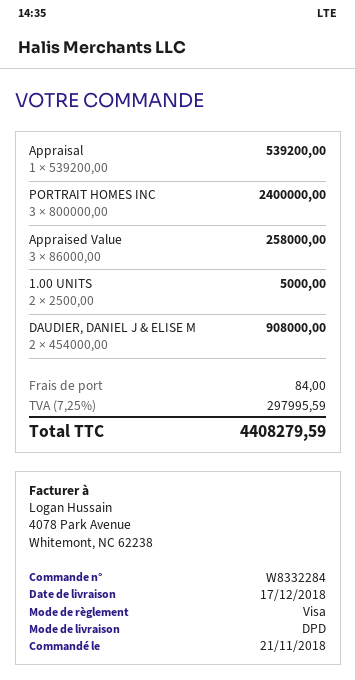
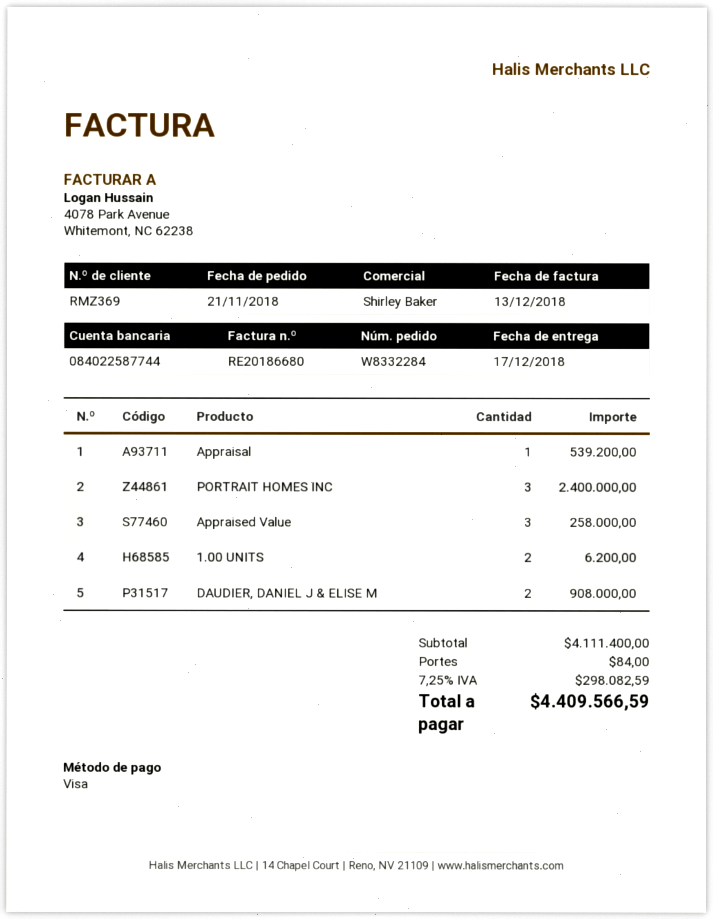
1.00 UNITS: 2 for 5000.00 -> 2 for 6200.00
tax: 7.25% = 297995.59 -> 7.25% = 298082.59
total: 4408279.59 -> 4409566.59

